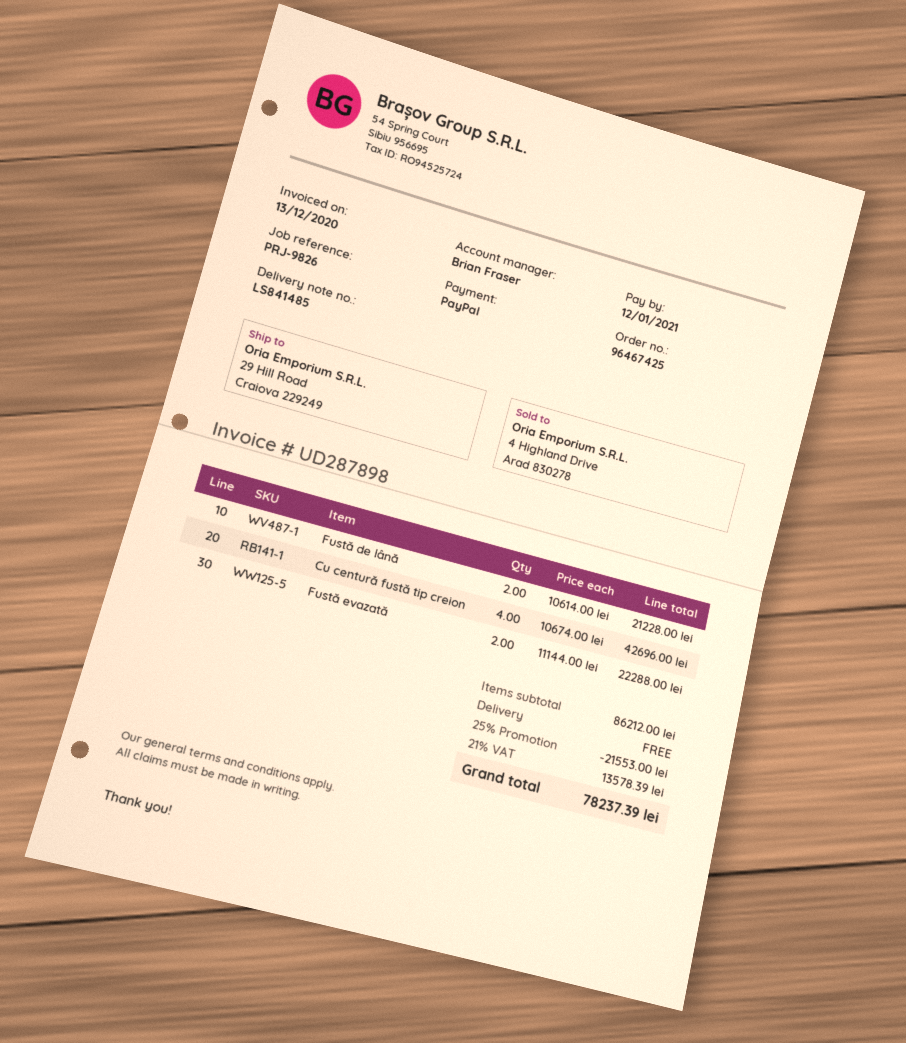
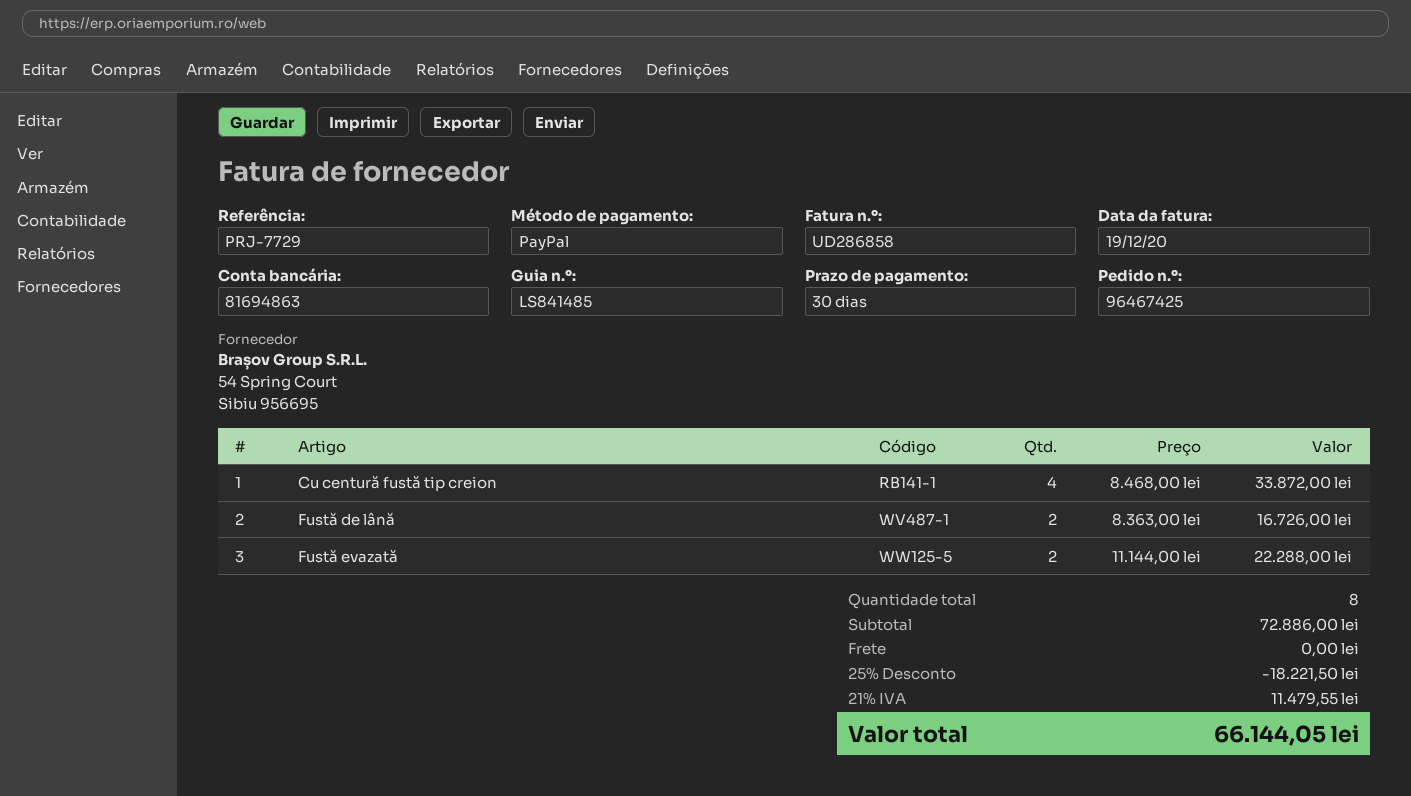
invoice number: UD287898 -> UD286858
invoice date: 2020-12-13 -> 2020-12-19
reference: PRJ-9826 -> PRJ-7729
Fustă de lână: 2 x 10614.00 = 21228.00 -> 2 x 8363.00 = 16726.00
Cu centură fustă tip creion: 4 x 10674.00 = 42696.00 -> 4 x 8468.00 = 33872.00
subtotal: 86212.00 -> 72886.00
discount: 25% = 21553.00 -> 25% = 18221.50
tax: 21% = 13578.39 -> 21% = 11479.55
total: 78237.39 -> 66144.05

